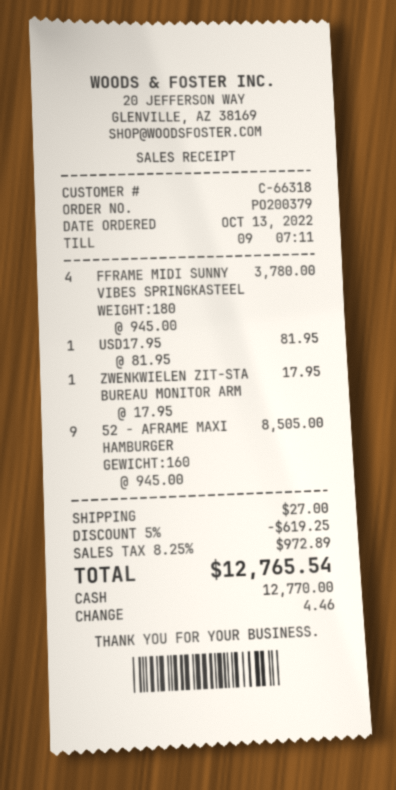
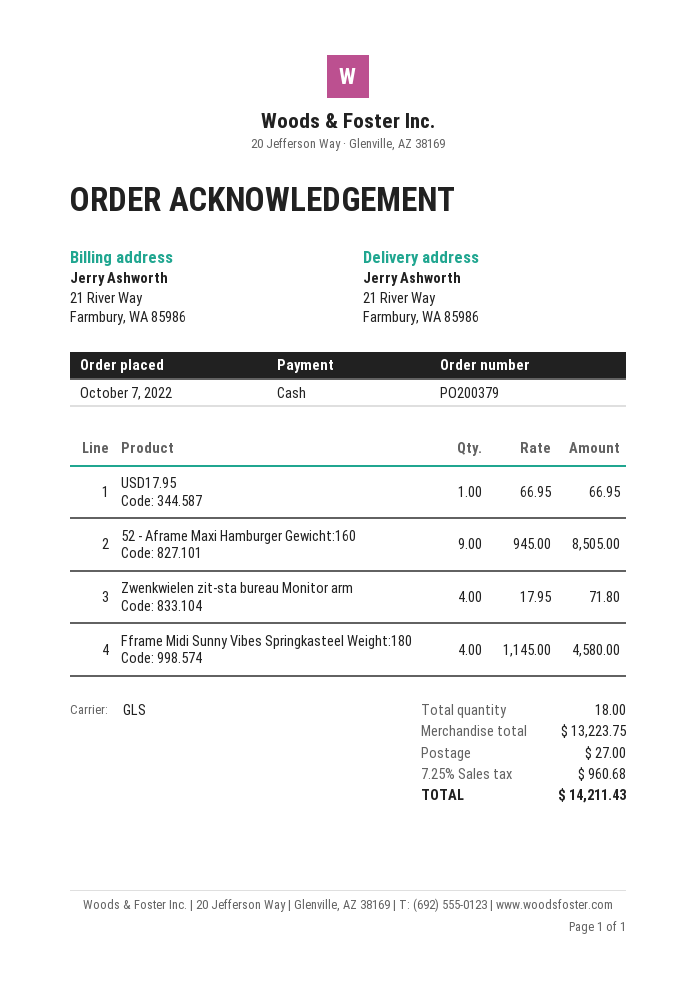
order date: 2022-10-13 -> 2022-10-07
FFRAME MIDI SUNNY VIBES SPRINGKASTEEL WEIGHT:180: 4 x 945.00 = 3780.00 -> 4 x 1145.00 = 4580.00
USD17.95: 1 x 81.95 = 81.95 -> 1 x 66.95 = 66.95
ZWENKWIELEN ZIT-STA BUREAU MONITOR ARM: 1 x 17.95 = 17.95 -> 4 x 17.95 = 71.80
discount: 5% = 619.25 -> none
tax: 8.25% = 972.89 -> 7.25% = 960.68
total: 12765.54 -> 14211.43

